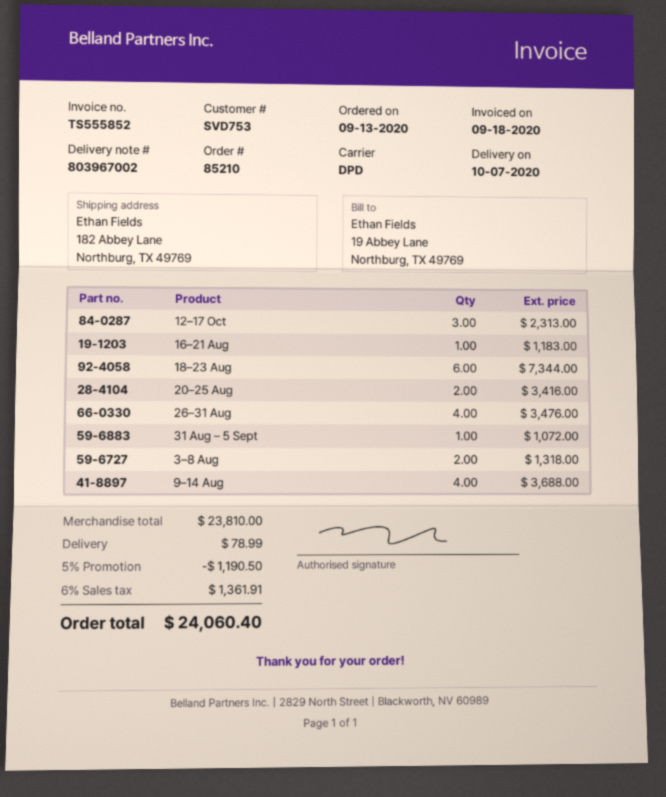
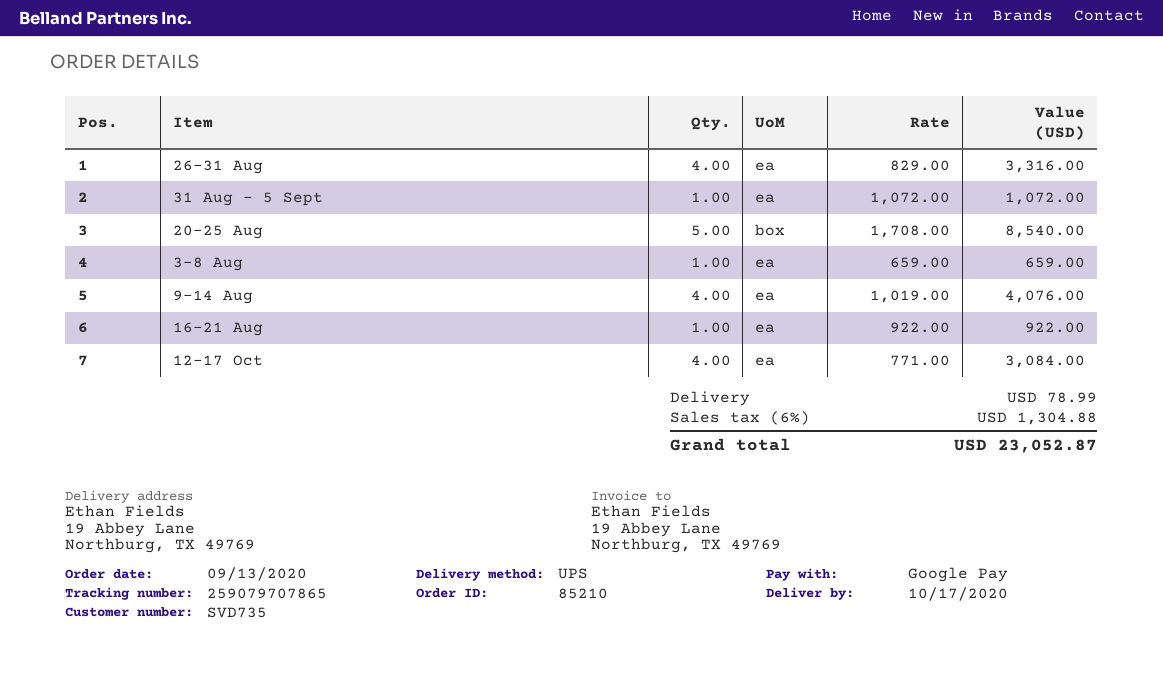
delivery date: 2020-10-07 -> 2020-10-17
customer number: SVD753 -> SVD735
shipping method: DPD -> UPS
ship to: 182 Abbey Lane, Northburg, TX 49769 -> 19 Abbey Lane, Northburg, TX 49769
12–17 Oct: 3 for 2313.00 -> 4 for 3084.00
16–21 Aug: 1 for 1183.00 -> 1 for 922.00
18–23 Aug: 6 for 7344.00 -> none
20–25 Aug: 2 for 3416.00 -> 5 for 8540.00
26–31 Aug: 4 for 3476.00 -> 4 for 3316.00
3–8 Aug: 2 for 1318.00 -> 1 for 659.00
9–14 Aug: 4 for 3688.00 -> 4 for 4076.00
discount: 5% = 1190.50 -> none
tax: 6% = 1361.91 -> 6% = 1304.88
total: 24060.40 -> 23052.87

